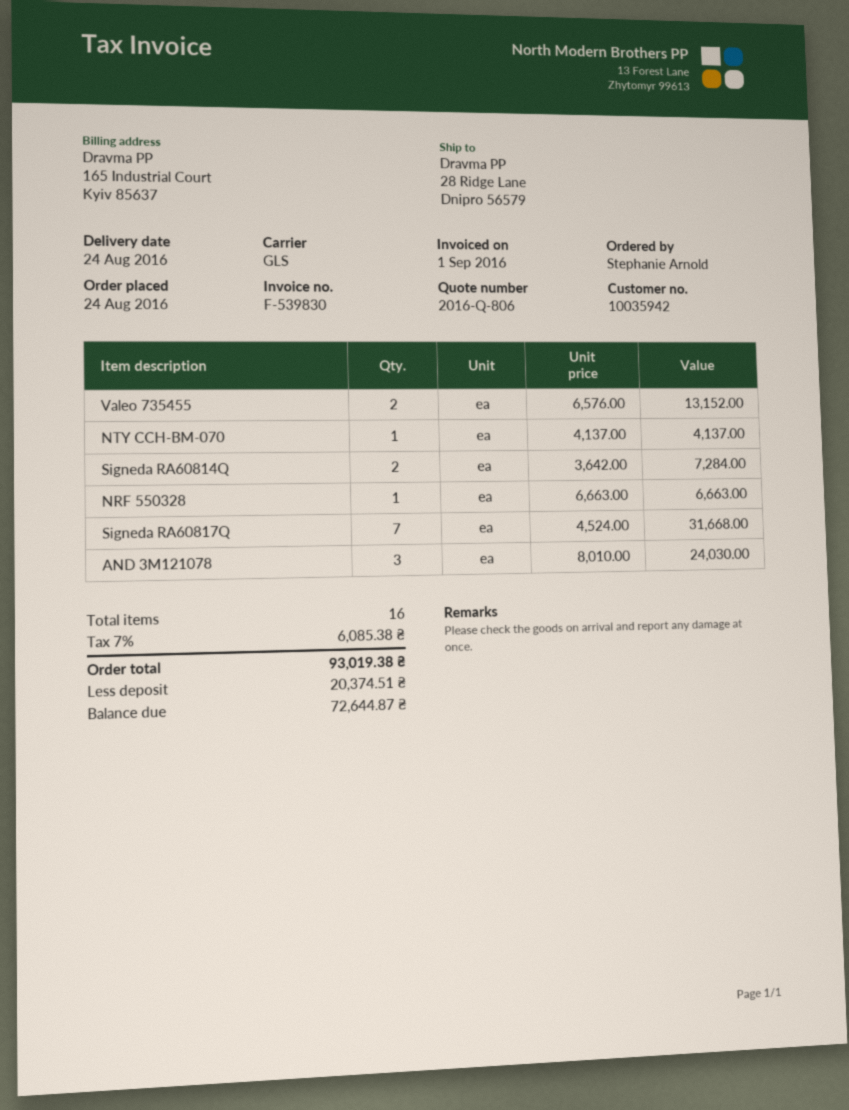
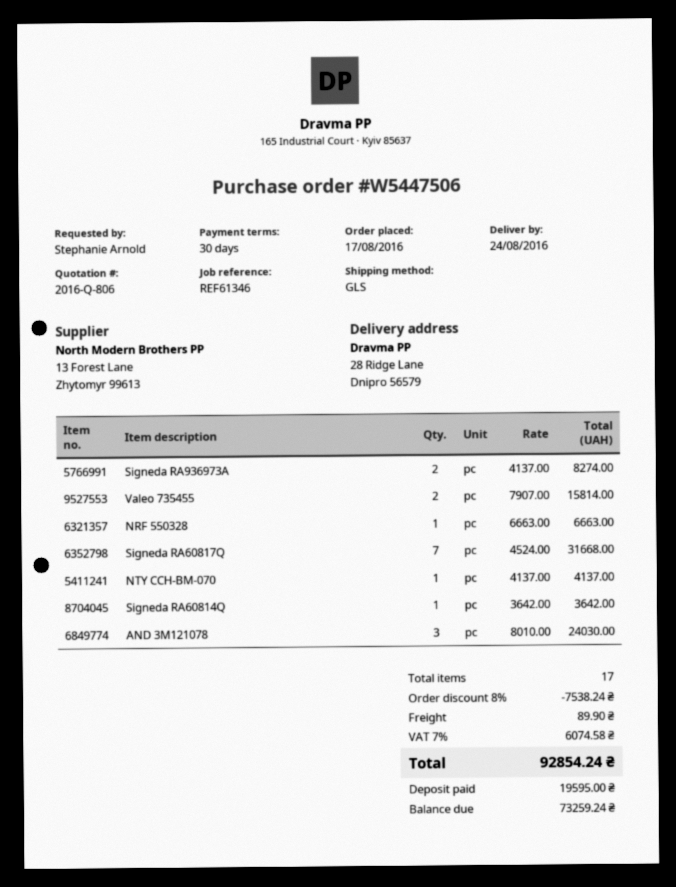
order date: 2016-08-24 -> 2016-08-17
Valeo 735455: 2 x 6576.00 = 13152.00 -> 2 x 7907.00 = 15814.00
Signeda RA60814Q: 2 x 3642.00 = 7284.00 -> 1 x 3642.00 = 3642.00
Signeda RA936973A: none -> 2 x 4137.00 = 8274.00
total quantity: 16 -> 17
discount: none -> 8% = 7538.24
shipping: none -> 89.90
tax: 7% = 6085.38 -> 7% = 6074.58
total: 93019.38 -> 92854.24
deposit: 20374.51 -> 19595.00
balance: 72644.87 -> 73259.24

